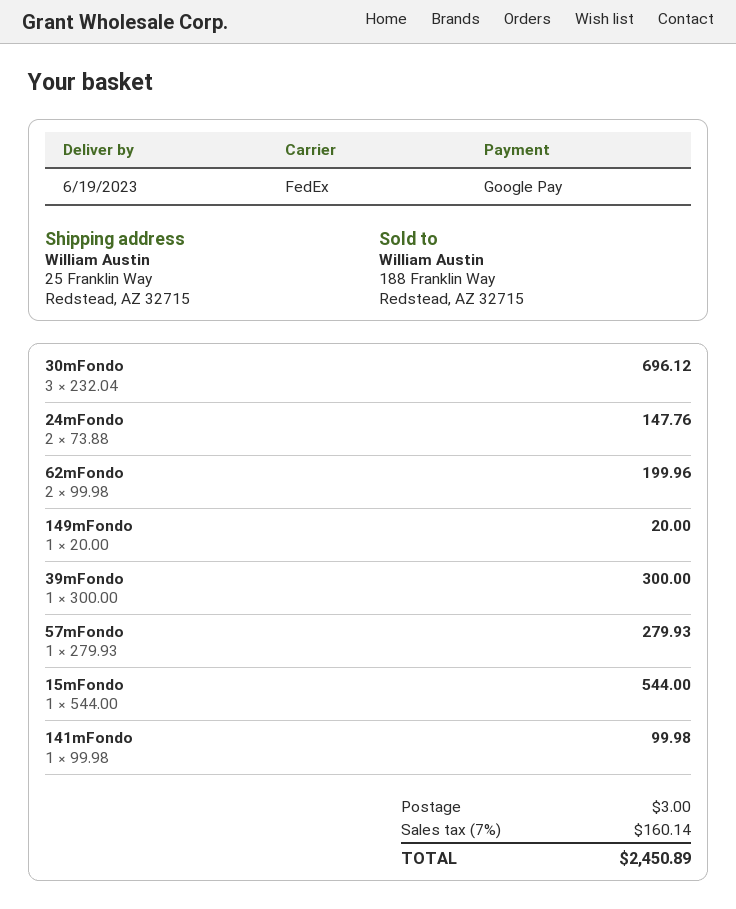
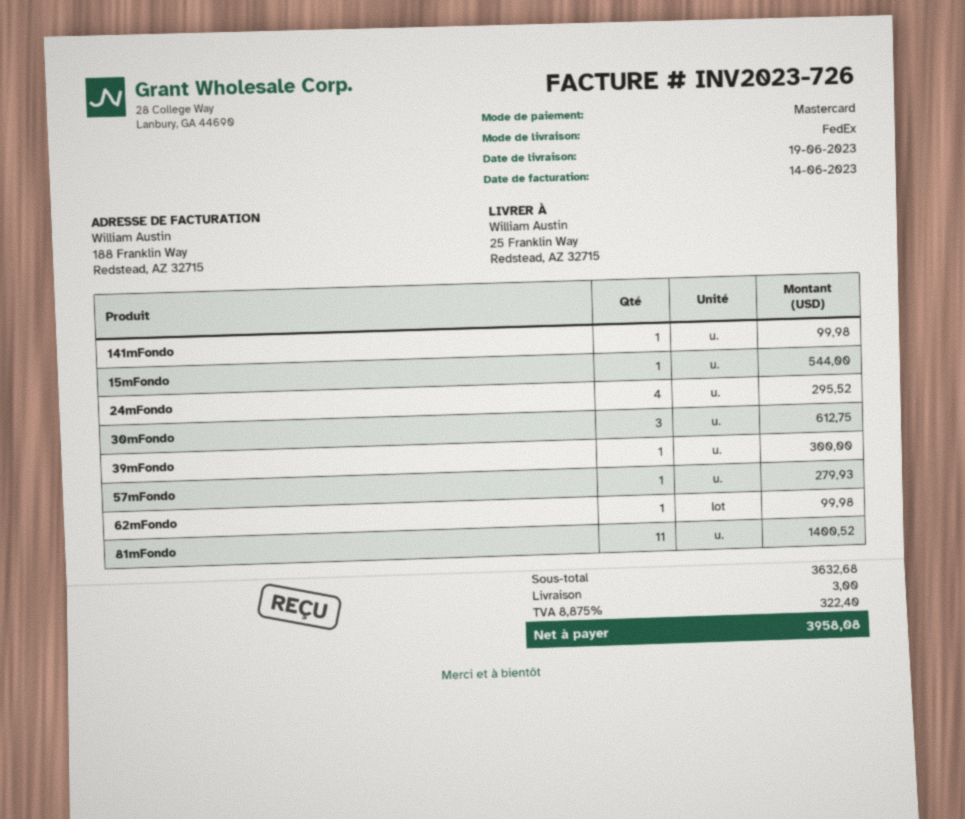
payment method: Google Pay -> Mastercard
30mFondo: 3 for 696.12 -> 3 for 612.75
24mFondo: 2 for 147.76 -> 4 for 295.52
62mFondo: 2 for 199.96 -> 1 for 99.98
149mFondo: 1 for 20.00 -> none
81mFondo: none -> 11 for 1400.52
tax: 7% = 160.14 -> 8.875% = 322.40
total: 2450.89 -> 3958.08

